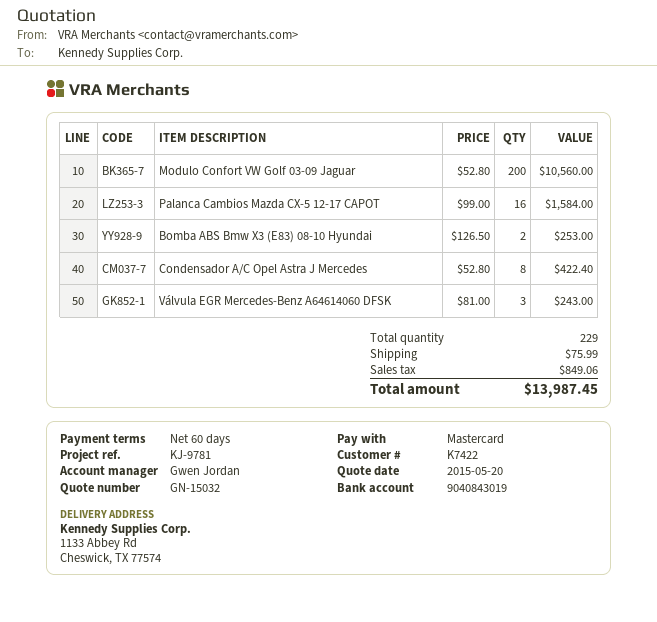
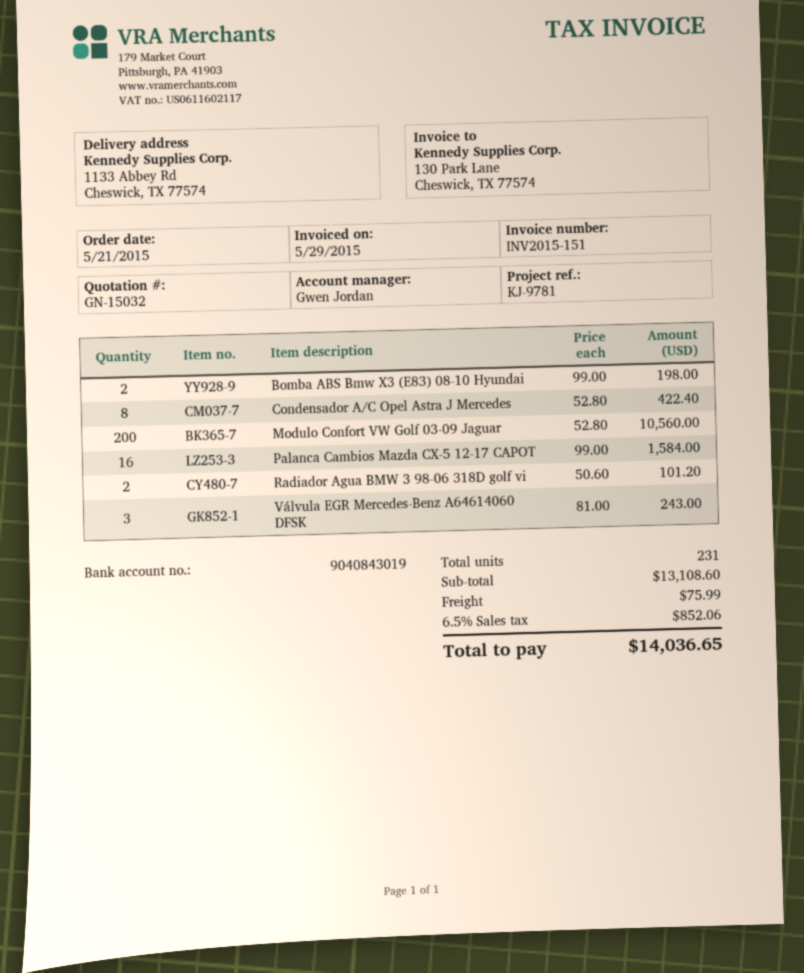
Bomba ABS Bmw X3 (E83) 08-10 Hyundai: 2 x 126.50 = 253.00 -> 2 x 99.00 = 198.00
Radiador Agua BMW 3 98-06 318D golf vi: none -> 2 x 50.60 = 101.20
total quantity: 229 -> 231
tax: 849.06 -> 852.06
total: 13987.45 -> 14036.65

